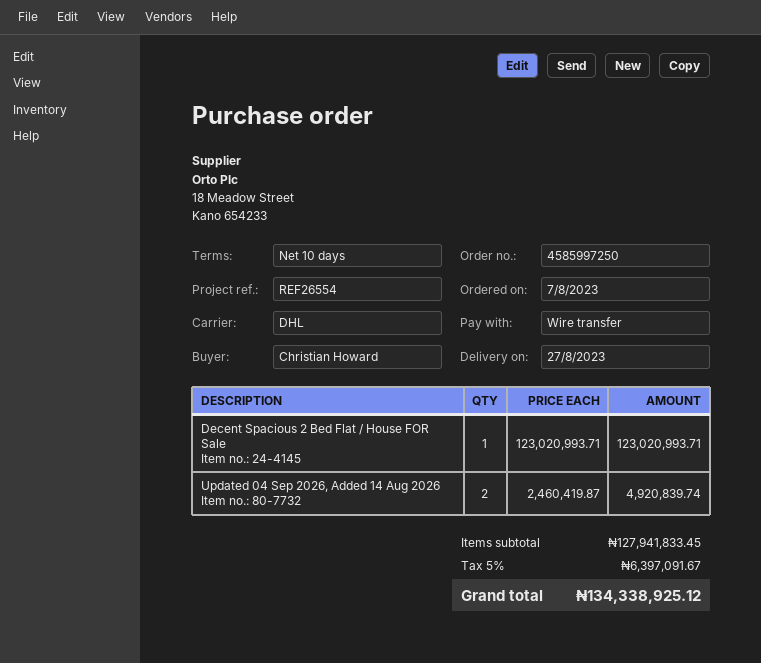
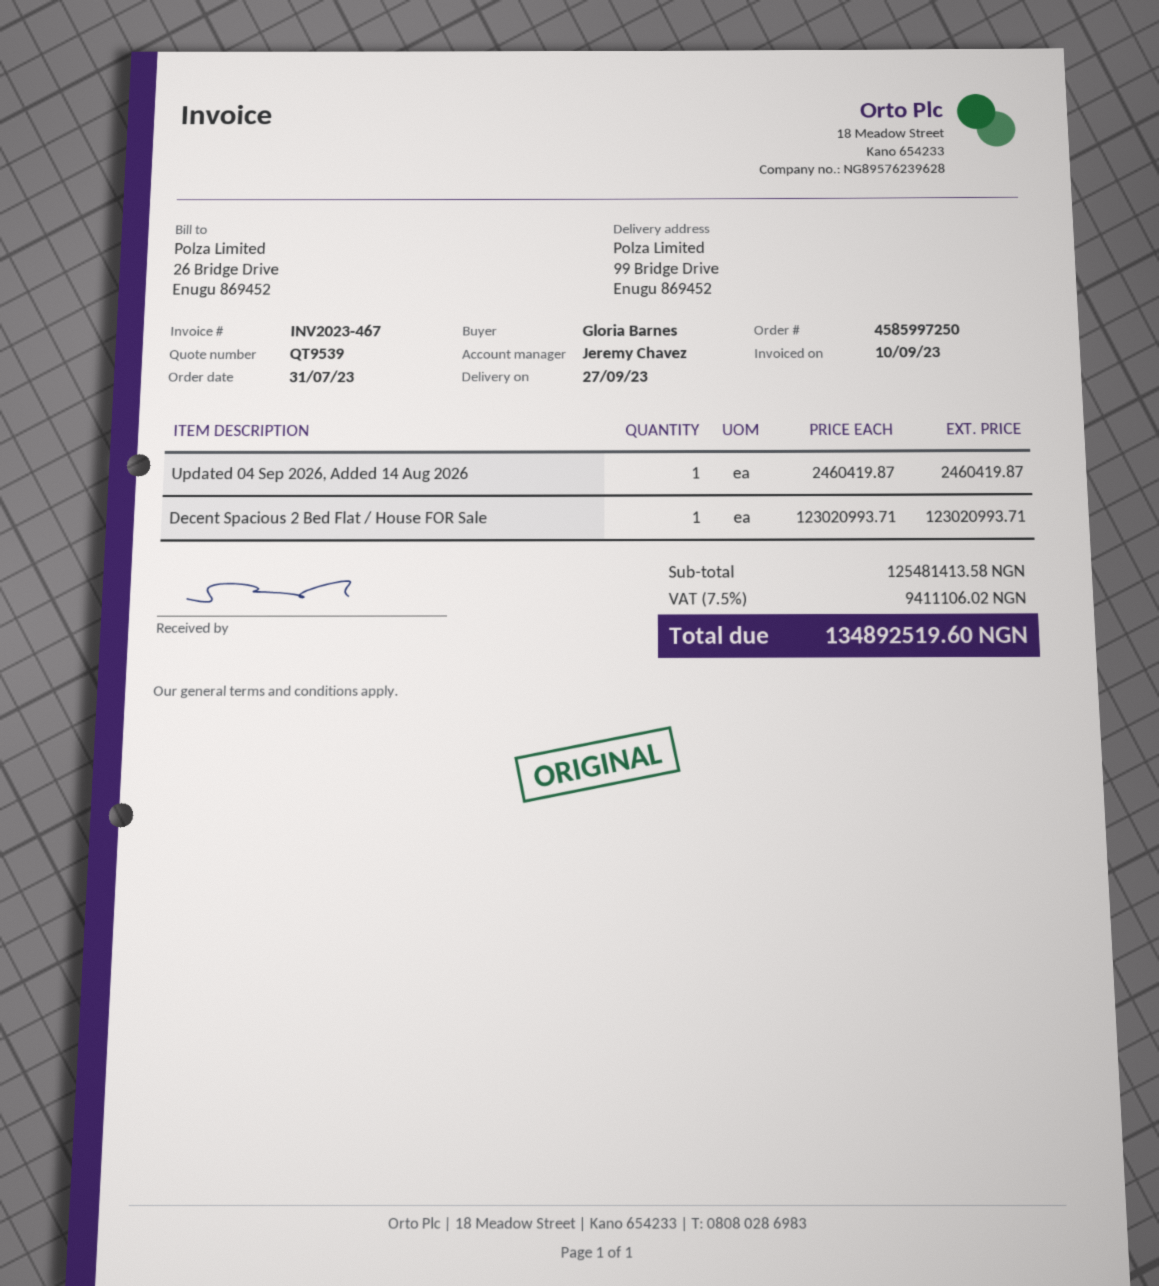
order date: 2023-08-07 -> 2023-07-31
delivery date: 2023-08-27 -> 2023-09-27
ordered by: Christian Howard -> Gloria Barnes
Updated 04 Sep 2026, Added 14 Aug 2026: 2 x 2460419.87 = 4920839.74 -> 1 x 2460419.87 = 2460419.87
subtotal: 127941833.45 -> 125481413.58
tax: 5% = 6397091.67 -> 7.5% = 9411106.02
total: 134338925.12 -> 134892519.60

